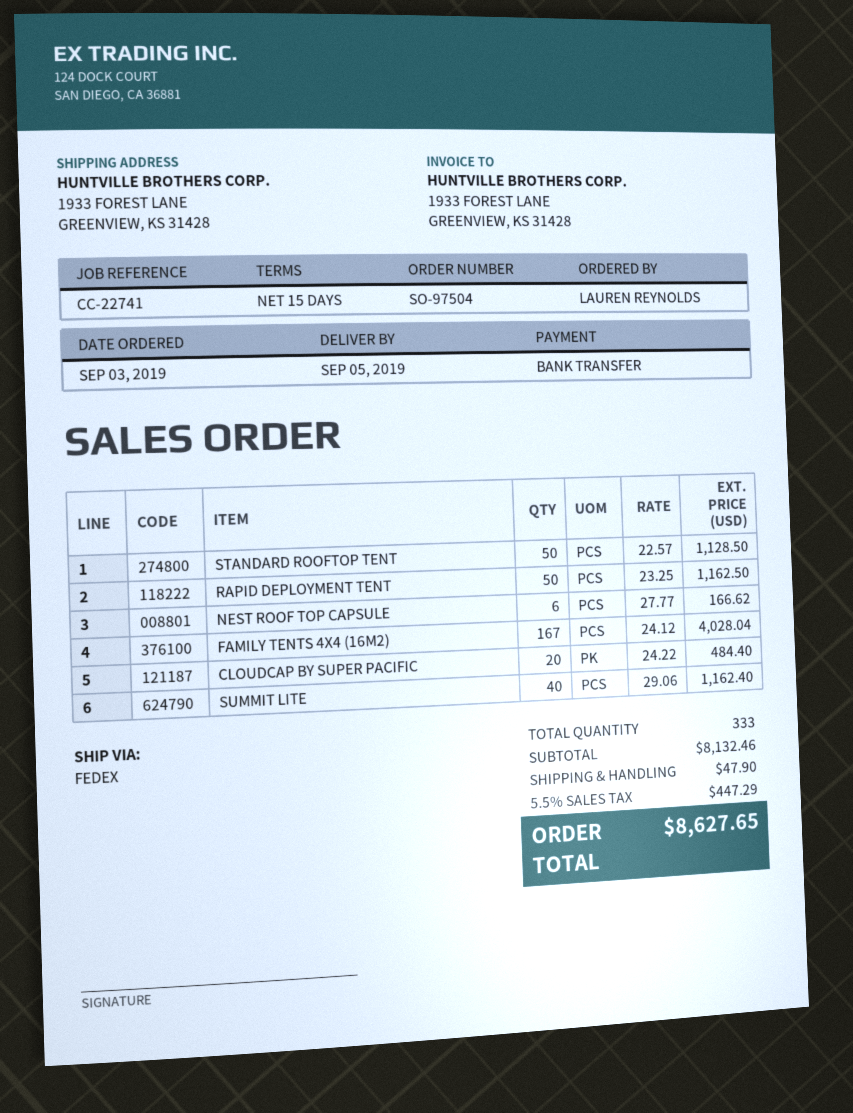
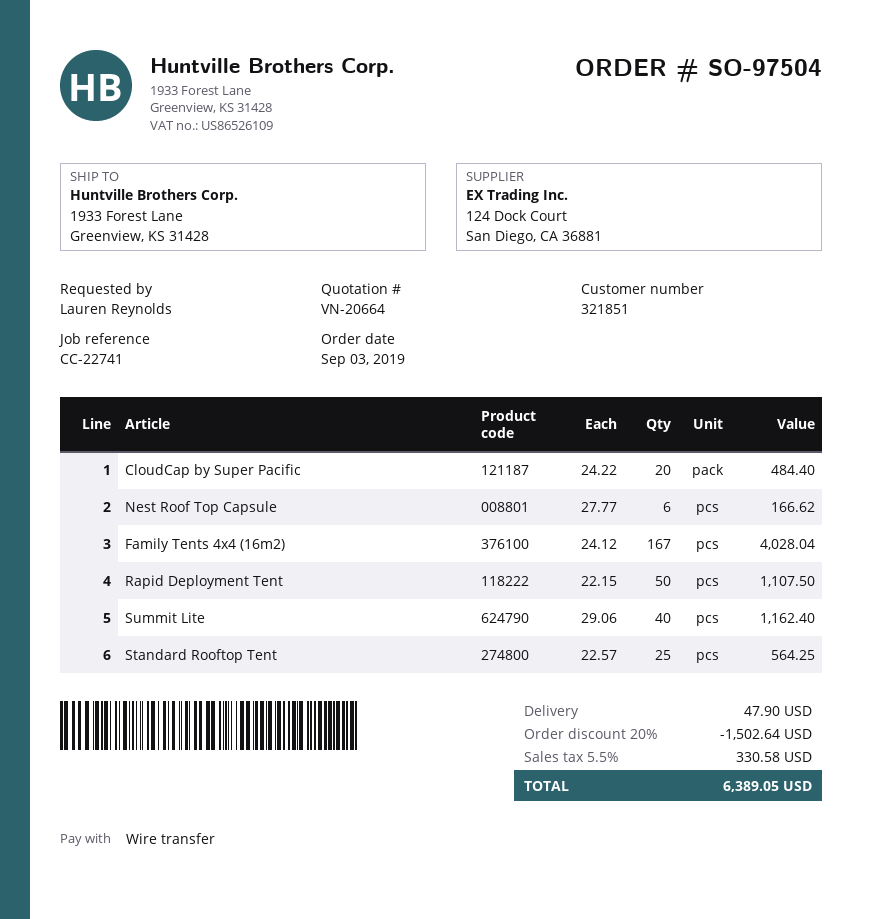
STANDARD ROOFTOP TENT: 50 x 22.57 = 1128.50 -> 25 x 22.57 = 564.25
RAPID DEPLOYMENT TENT: 50 x 23.25 = 1162.50 -> 50 x 22.15 = 1107.50
discount: none -> 20% = 1502.64
tax: 5.5% = 447.29 -> 5.5% = 330.58
total: 8627.65 -> 6389.05

